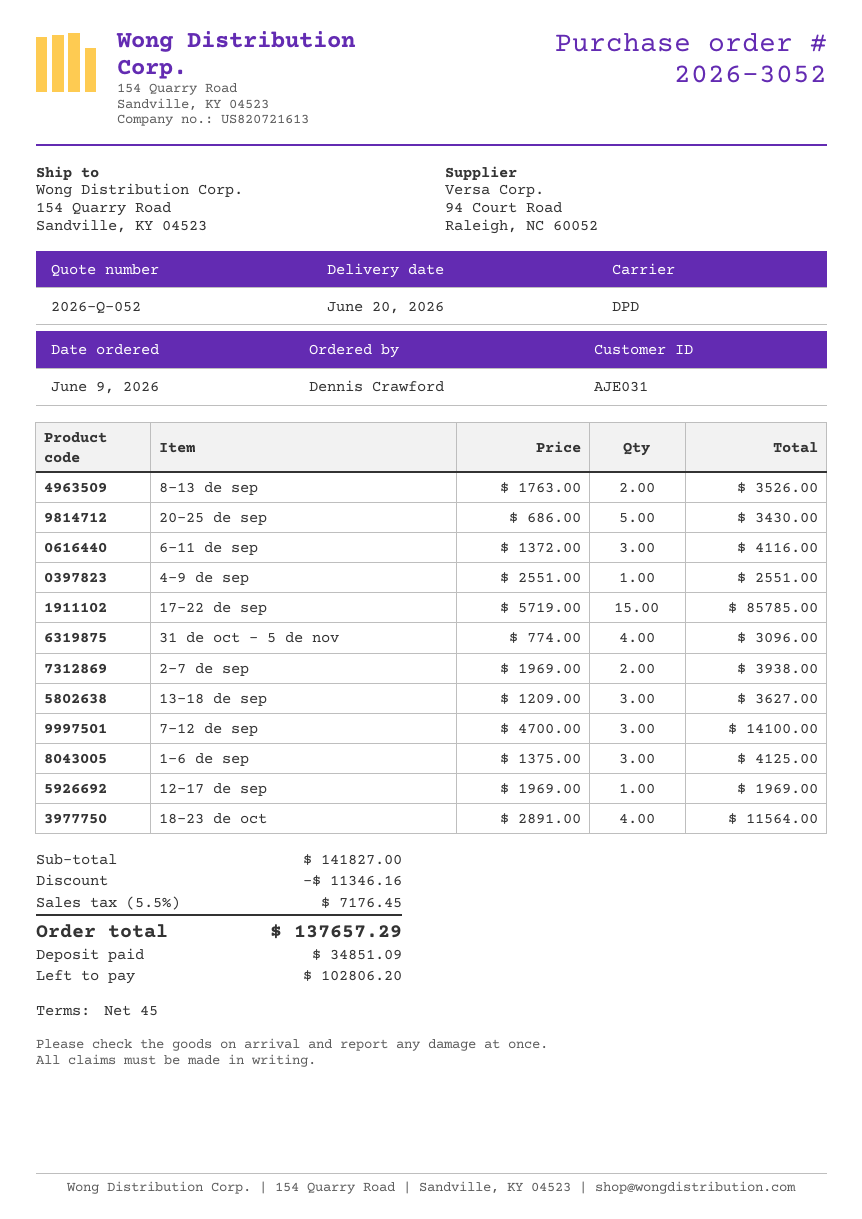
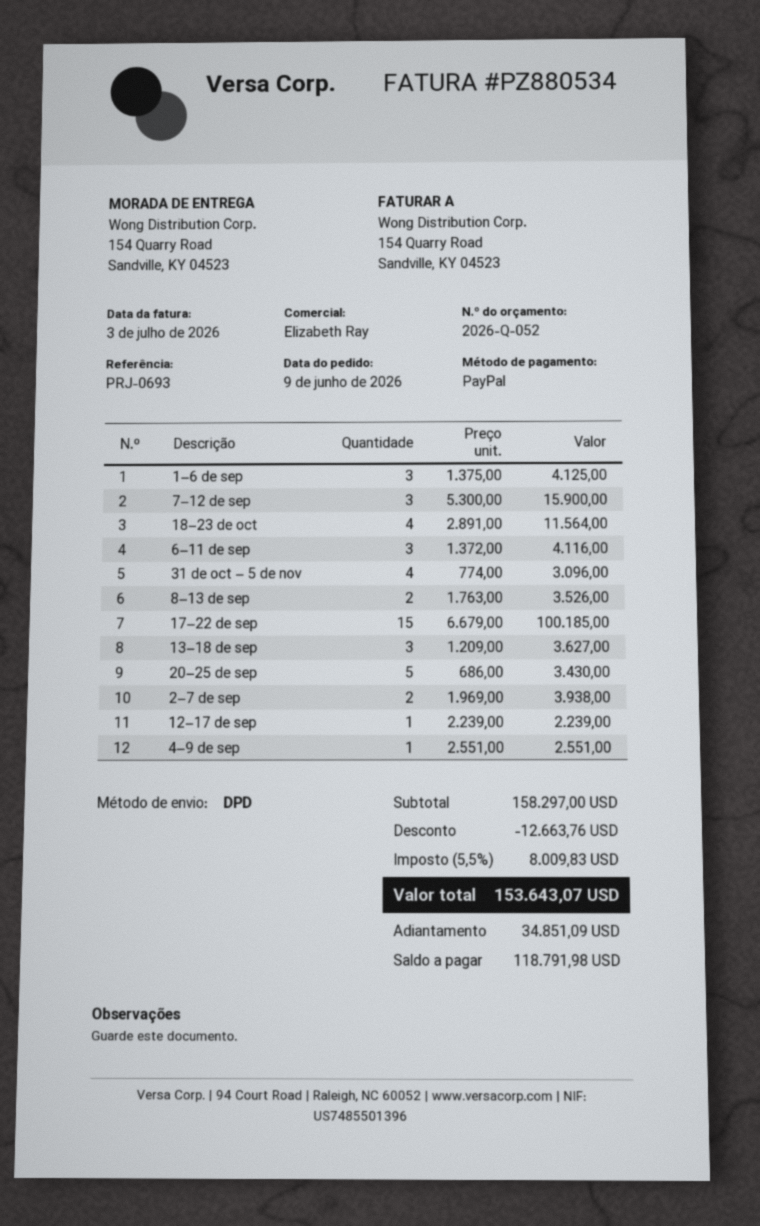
17–22 de sep: 15 x 5719.00 = 85785.00 -> 15 x 6679.00 = 100185.00
7–12 de sep: 3 x 4700.00 = 14100.00 -> 3 x 5300.00 = 15900.00
12–17 de sep: 1 x 1969.00 = 1969.00 -> 1 x 2239.00 = 2239.00
subtotal: 141827.00 -> 158297.00
discount: 11346.16 -> 12663.76
tax: 5.5% = 7176.45 -> 5.5% = 8009.83
total: 137657.29 -> 153643.07
balance: 102806.20 -> 118791.98

